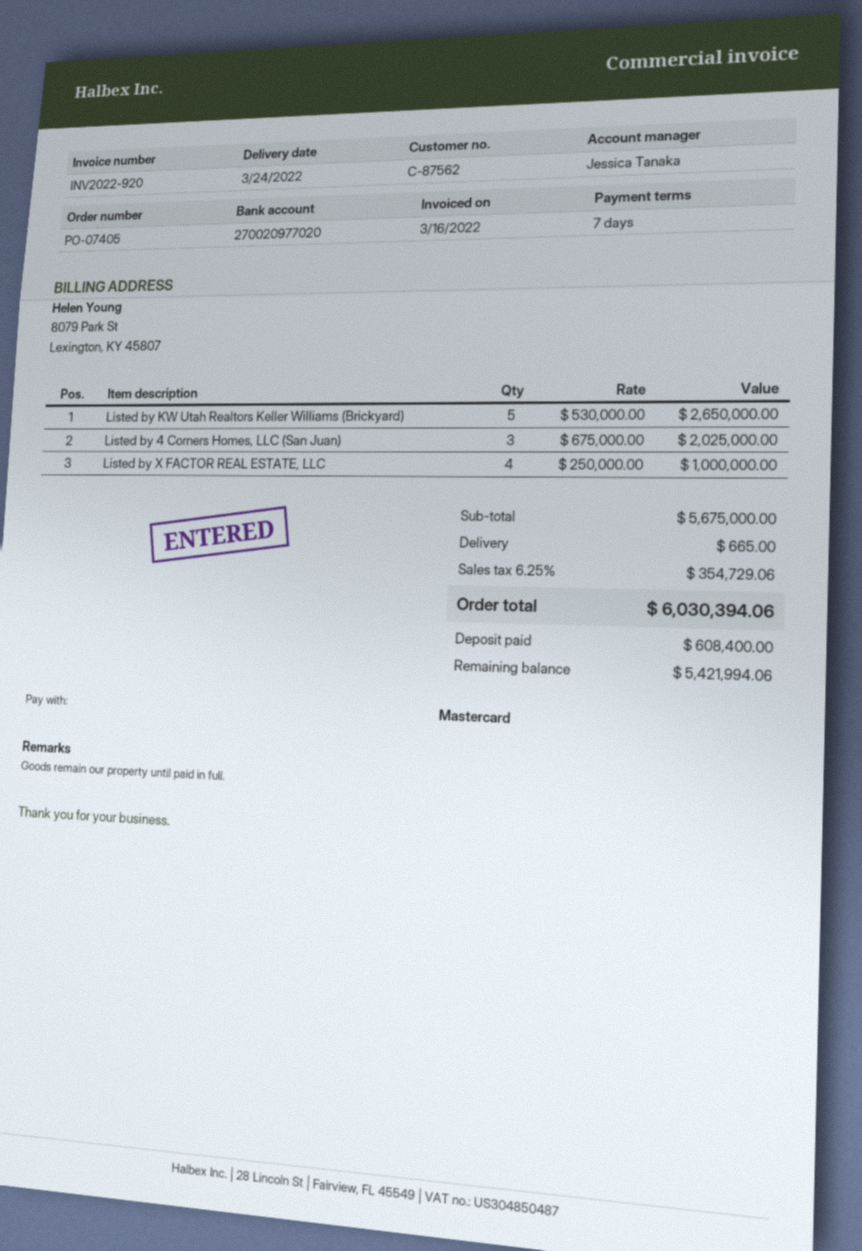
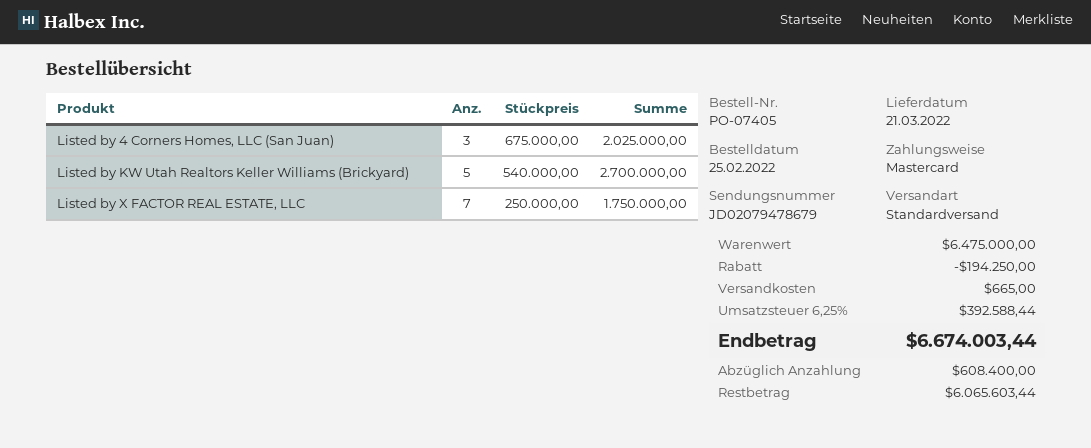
delivery date: 2022-03-24 -> 2022-03-21
Listed by KW Utah Realtors Keller Williams (Brickyard): 5 x 530000.00 = 2650000.00 -> 5 x 540000.00 = 2700000.00
Listed by X FACTOR REAL ESTATE, LLC: 4 x 250000.00 = 1000000.00 -> 7 x 250000.00 = 1750000.00
subtotal: 5675000.00 -> 6475000.00
discount: none -> 194250.00
tax: 6.25% = 354729.06 -> 6.25% = 392588.44
total: 6030394.06 -> 6674003.44
balance: 5421994.06 -> 6065603.44

